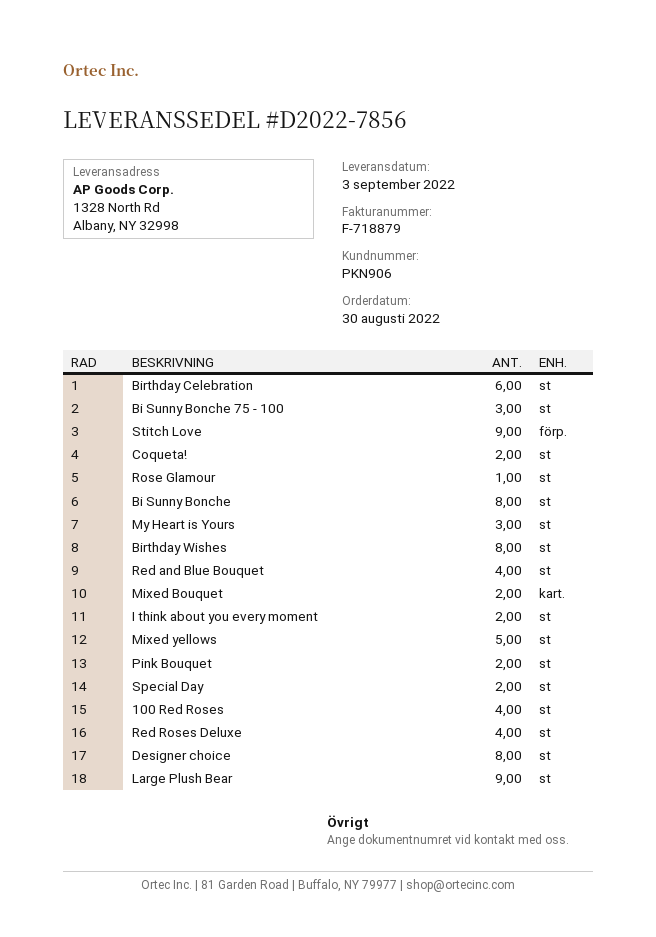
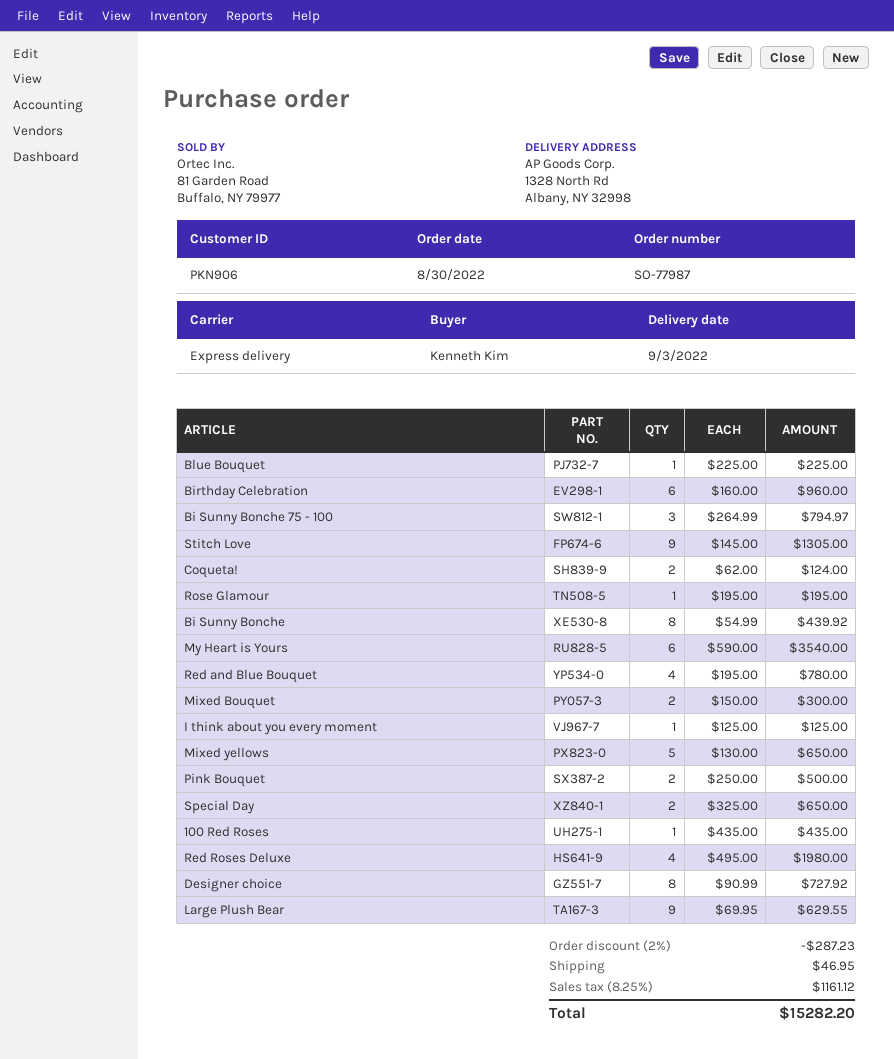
My Heart is Yours: 3 -> 6
Birthday Wishes: 8 -> none
I think about you every moment: 2 -> 1
100 Red Roses: 4 -> 1
Blue Bouquet: none -> 1

